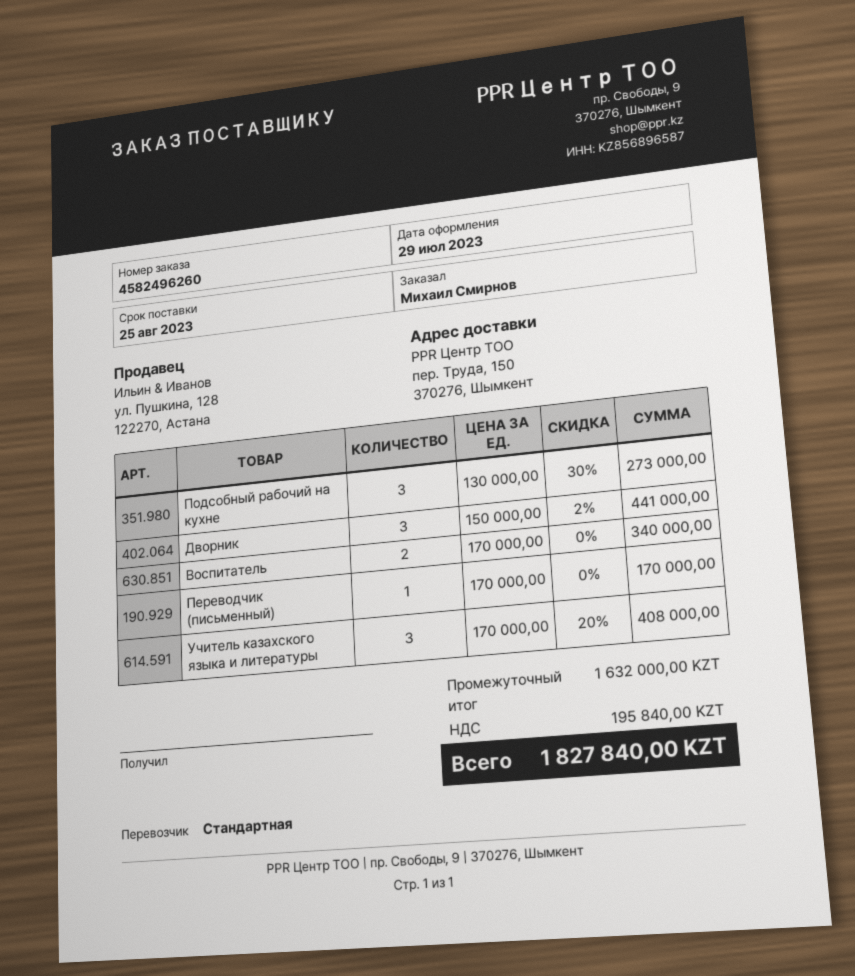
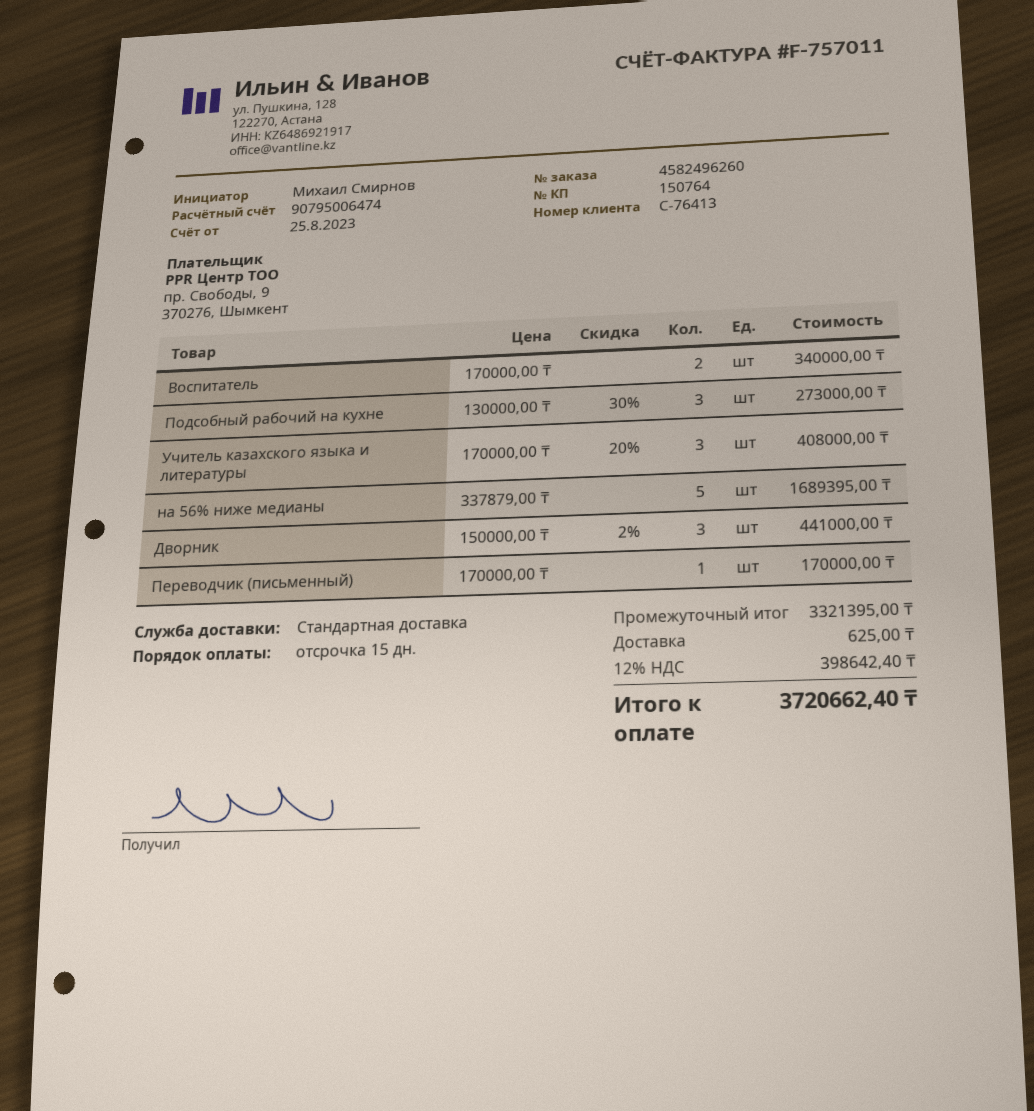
на 56% ниже медианы: none -> 5 x 337879.00 = 1689395.00
subtotal: 1632000.00 -> 3321395.00
shipping: none -> 625.00
tax: 195840.00 -> 398642.40
total: 1827840.00 -> 3720662.40

